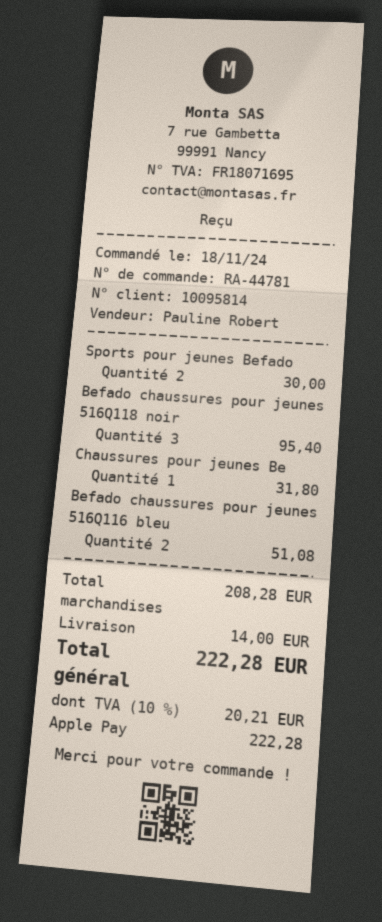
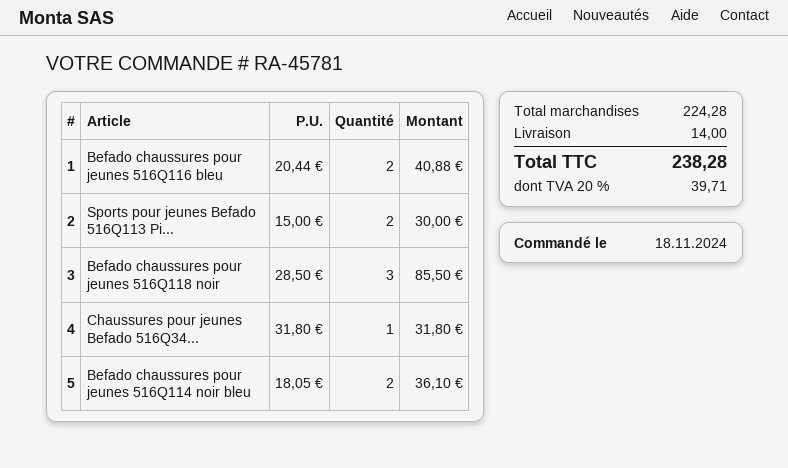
order number: RA-44781 -> RA-45781
Befado chaussures pour jeunes 516Q118 noir: 3 for 95.40 -> 3 for 85.50
Befado chaussures pour jeunes 516Q116 bleu: 2 for 51.08 -> 2 for 40.88
Befado chaussures pour jeunes 516Q114 noir bleu: none -> 2 for 36.10
subtotal: 208.28 -> 224.28
tax: 10% = 20.21 -> 20% = 39.71
total: 222.28 -> 238.28

